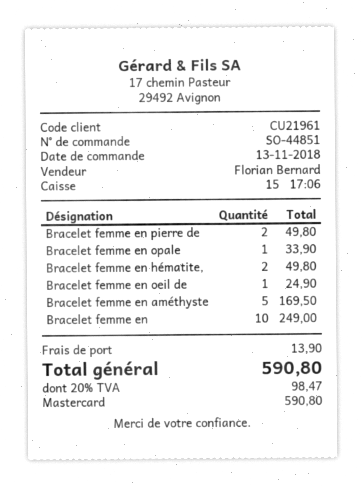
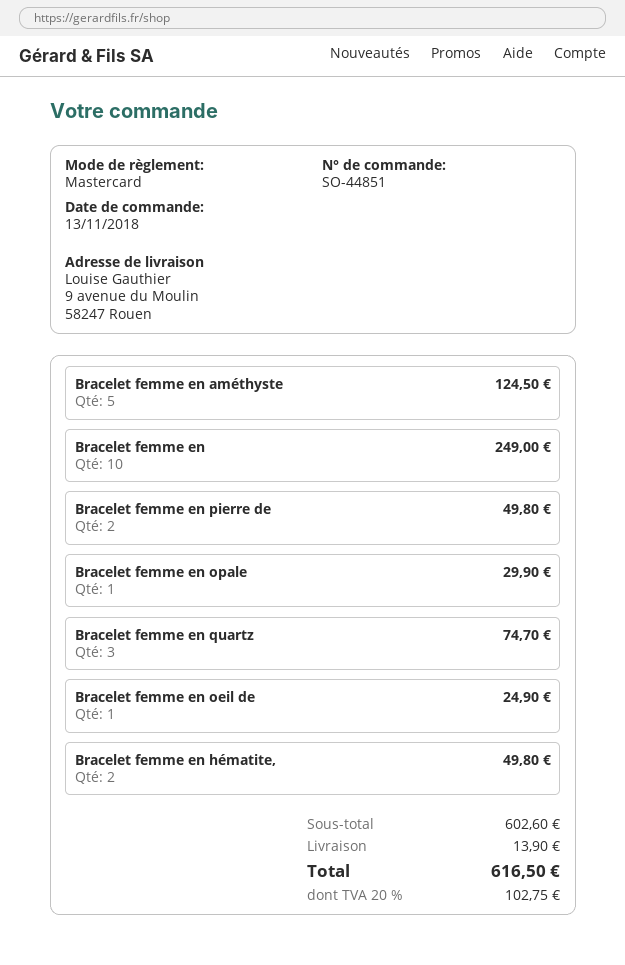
Bracelet femme en opale: 1 for 33.90 -> 1 for 29.90
Bracelet femme en améthyste: 5 for 169.50 -> 5 for 124.50
Bracelet femme en quartz: none -> 3 for 74.70
tax: 20% = 98.47 -> 20% = 102.75
total: 590.80 -> 616.50

